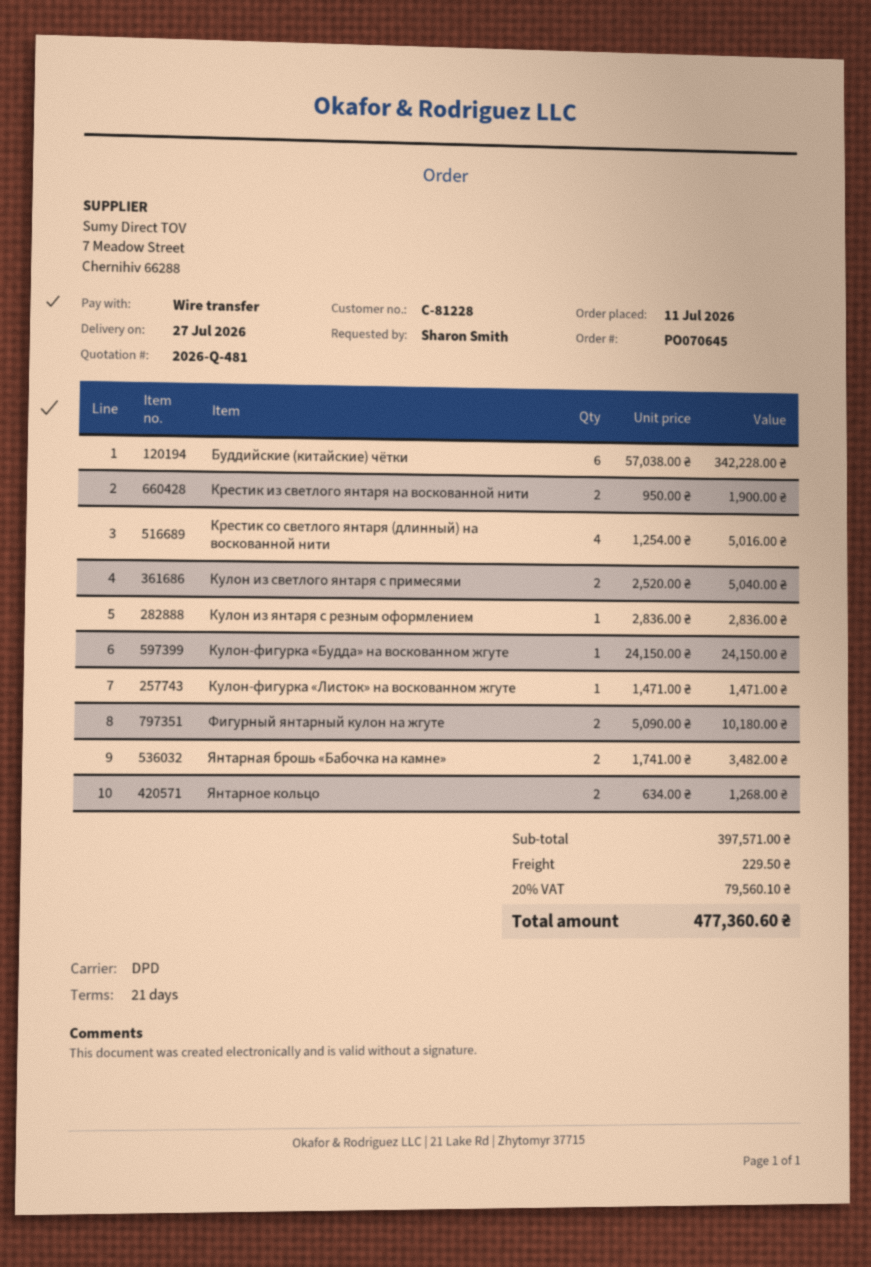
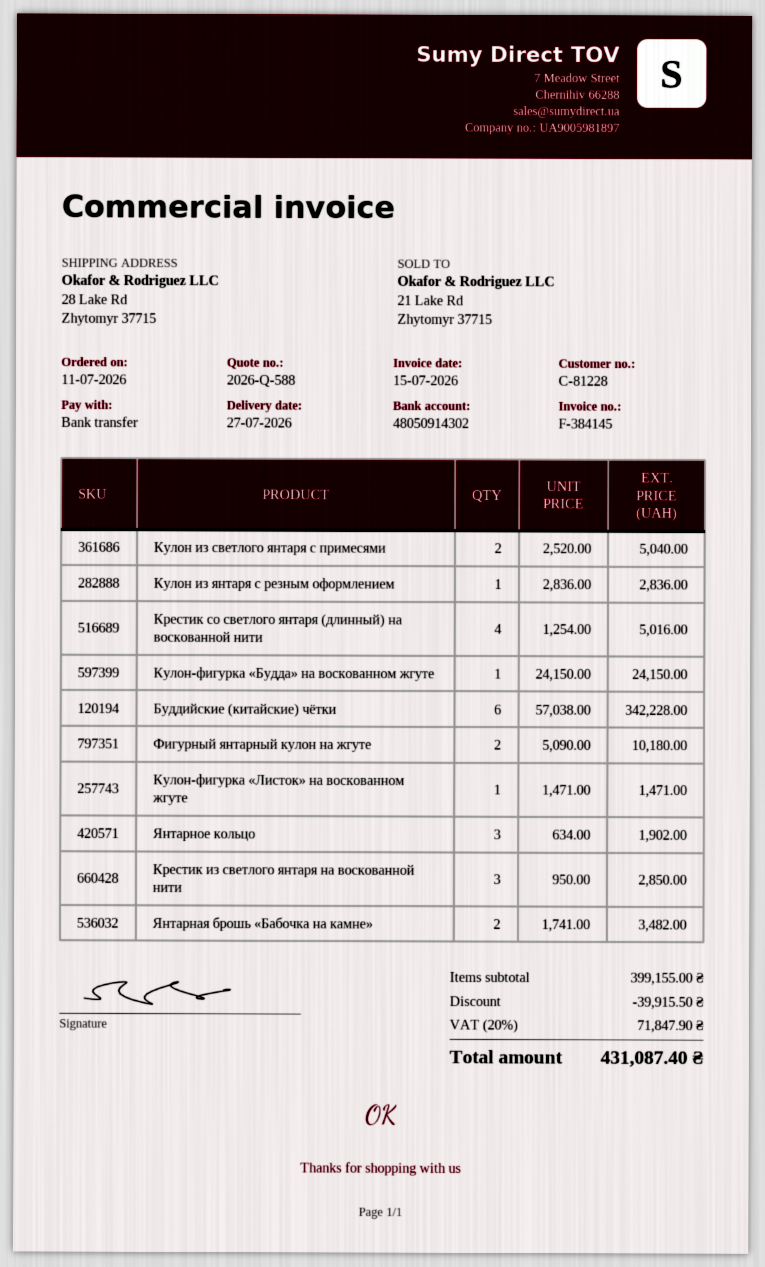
quote number: 2026-Q-481 -> 2026-Q-588
Крестик из светлого янтаря на воскованной нити: 2 x 950.00 = 1900.00 -> 3 x 950.00 = 2850.00
Янтарное кольцо: 2 x 634.00 = 1268.00 -> 3 x 634.00 = 1902.00
subtotal: 397571.00 -> 399155.00
discount: none -> 39915.50
shipping: 229.50 -> none
tax: 20% = 79560.10 -> 20% = 71847.90
total: 477360.60 -> 431087.40

